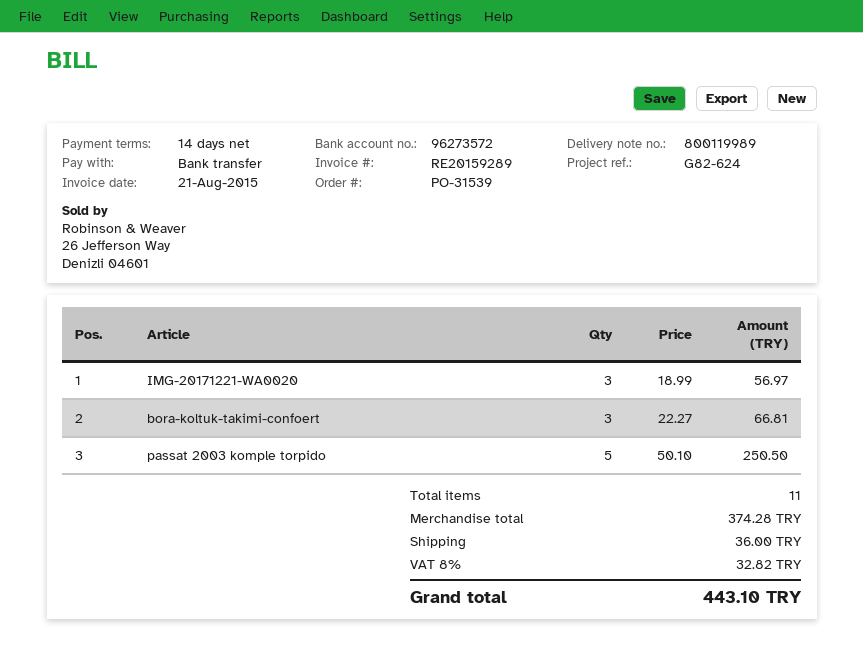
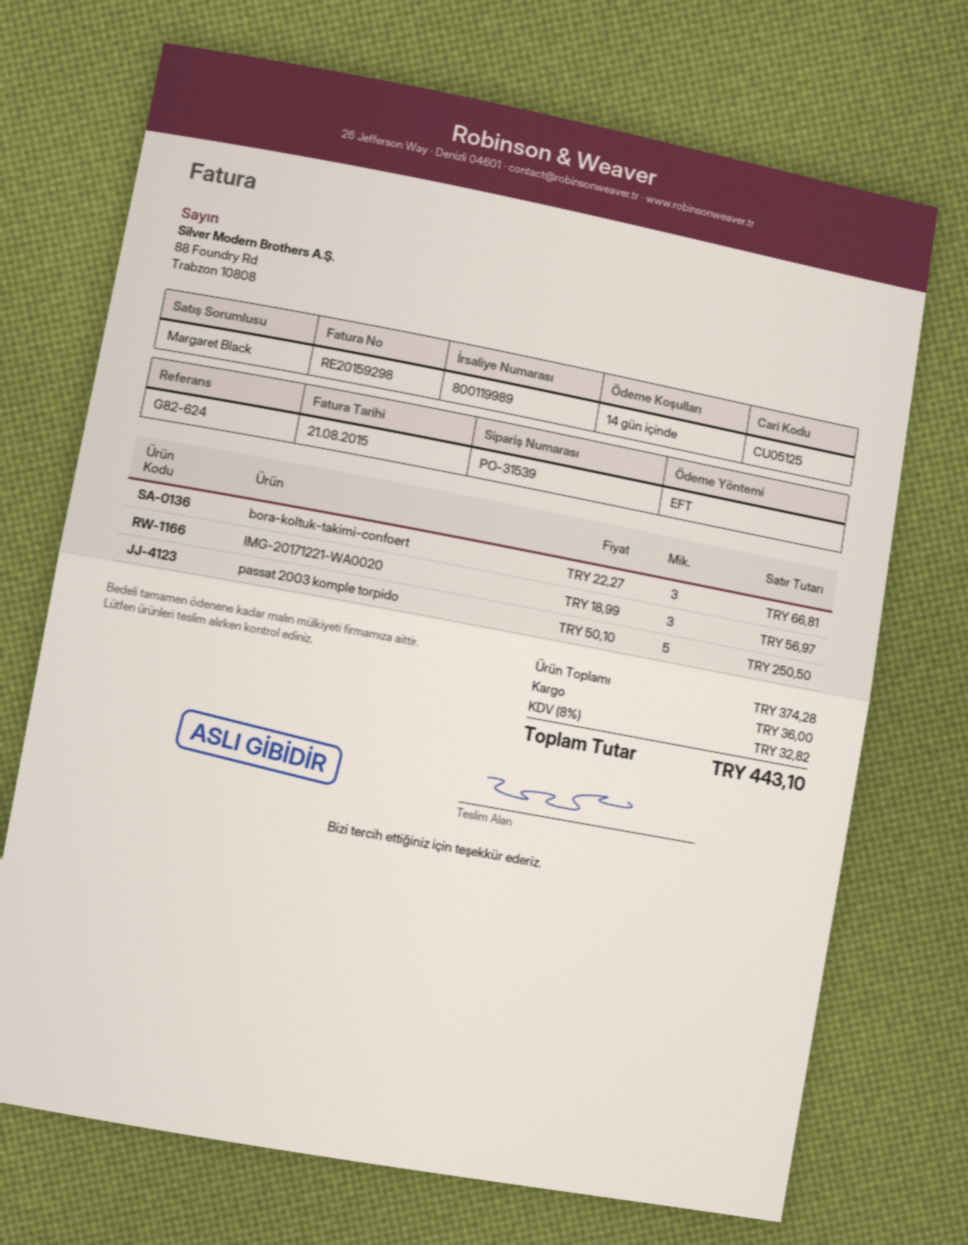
invoice number: RE20159289 -> RE20159298

